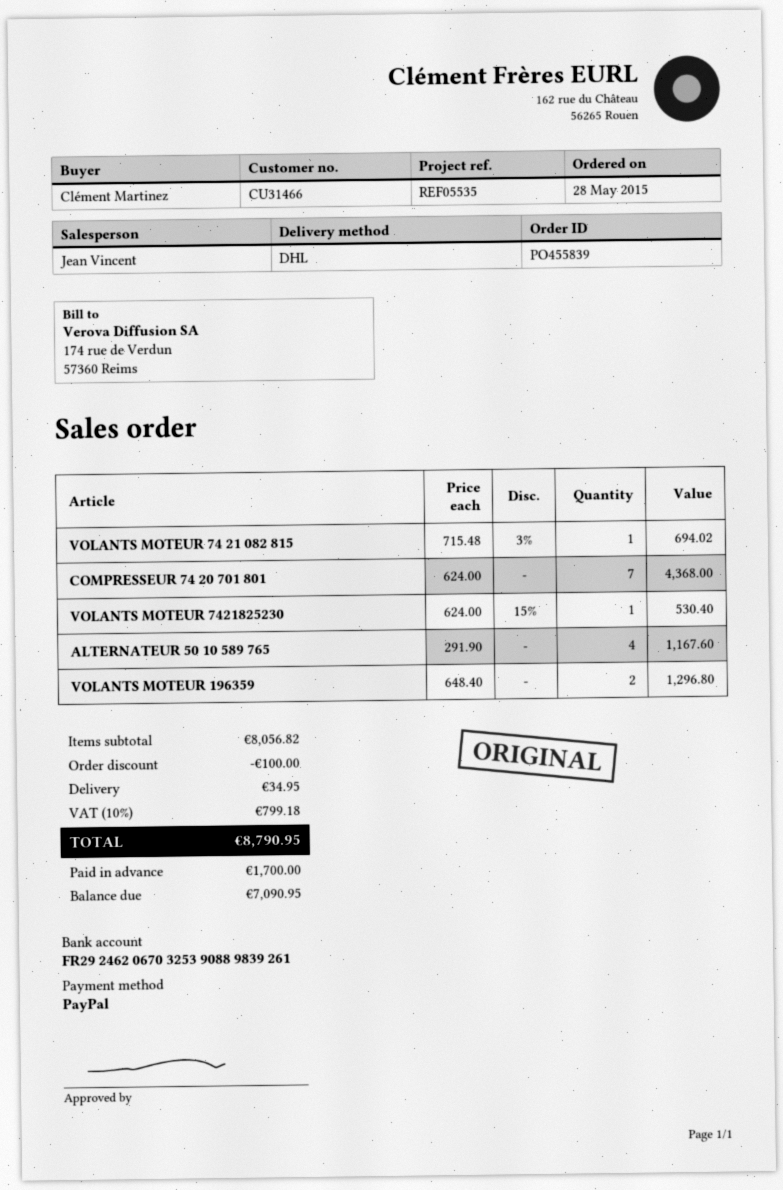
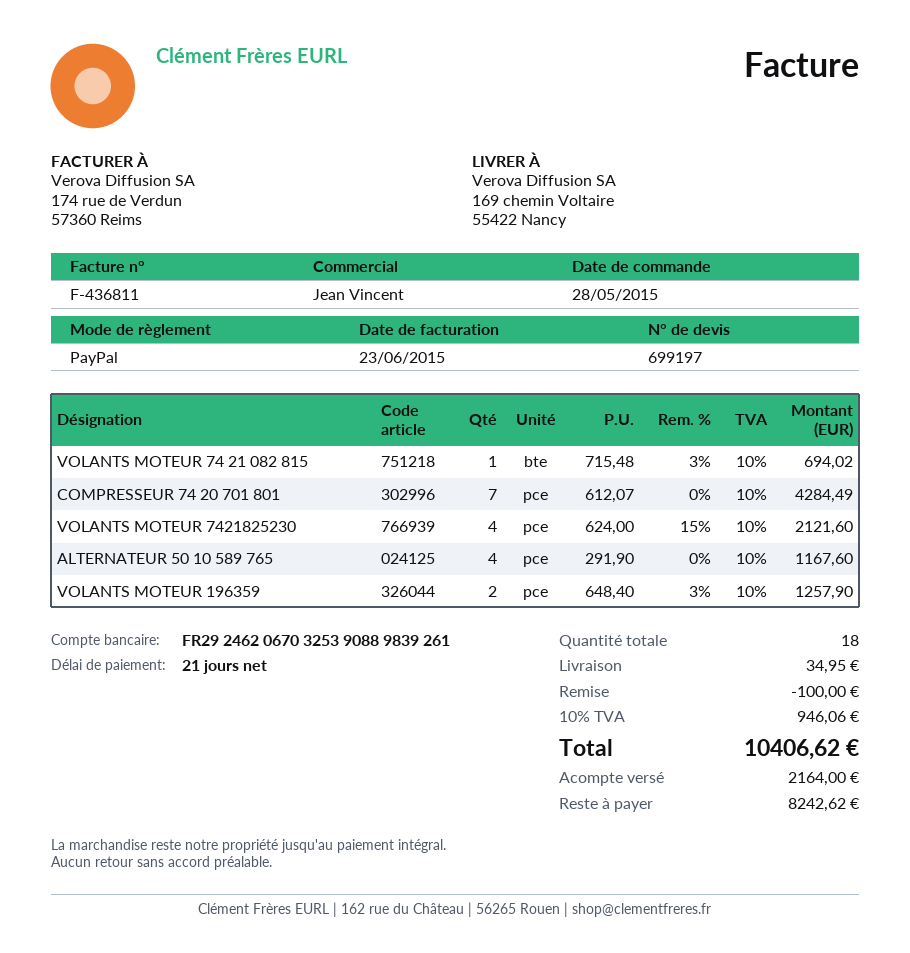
COMPRESSEUR 74 20 701 801: 7 x 624.00 = 4368.00 -> 7 x 612.07 = 4284.49
VOLANTS MOTEUR 7421825230: 1 x 624.00 - 15% = 530.40 -> 4 x 624.00 - 15% = 2121.60
VOLANTS MOTEUR 196359: 2 x 648.40 = 1296.80 -> 2 x 648.40 - 3% = 1257.90
tax: 10% = 799.18 -> 10% = 946.06
total: 8790.95 -> 10406.62
deposit: 1700.00 -> 2164.00
balance: 7090.95 -> 8242.62

